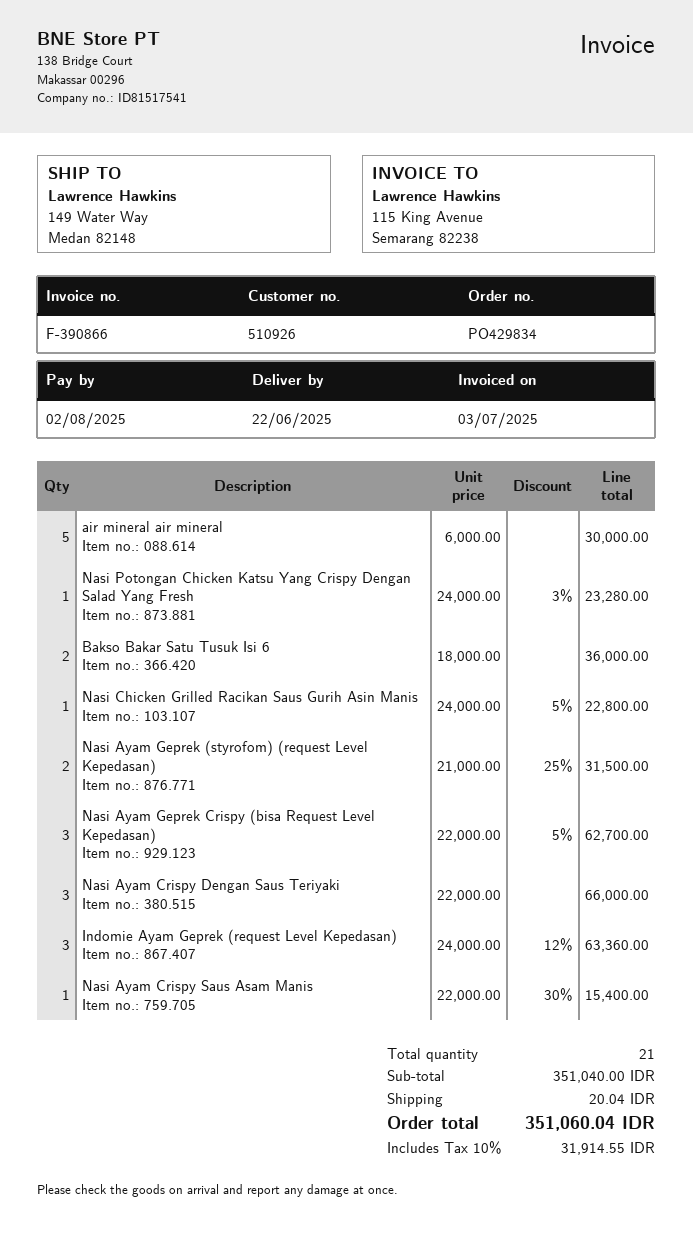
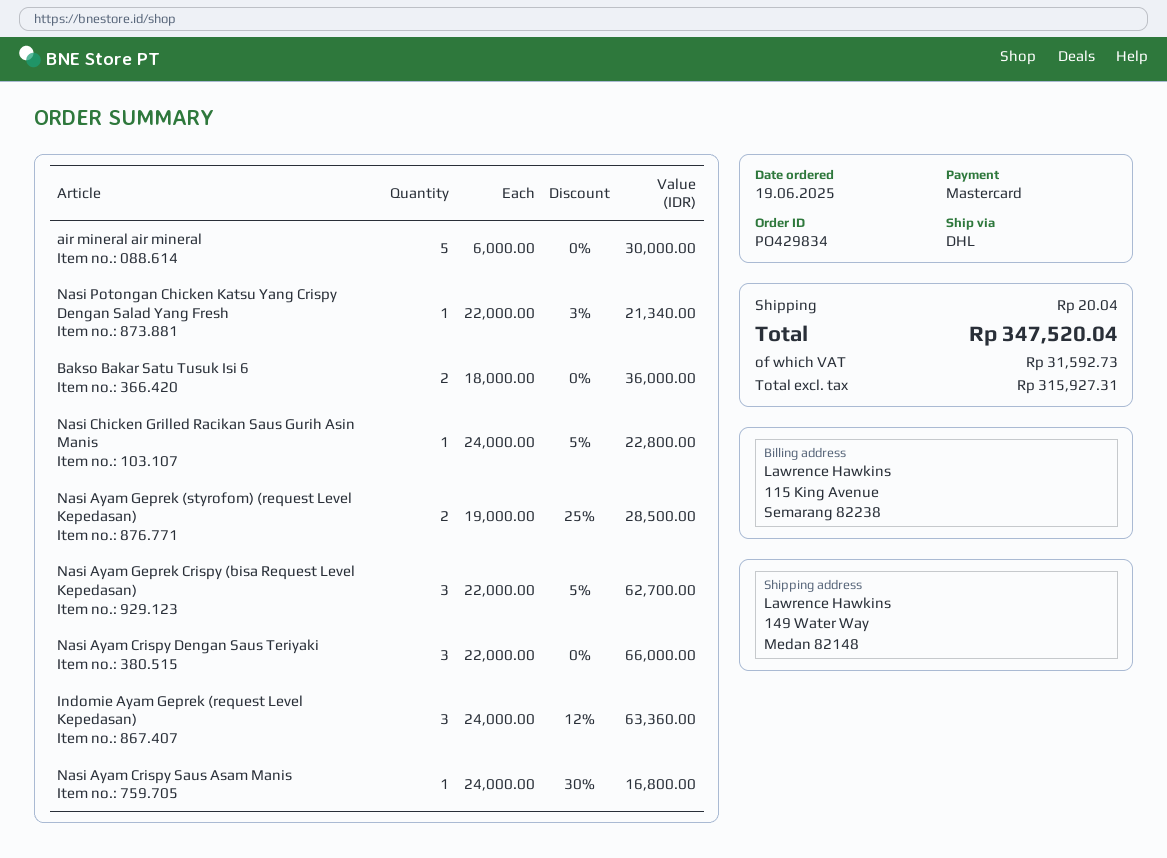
Nasi Potongan Chicken Katsu Yang Crispy Dengan Salad Yang Fresh: 1 x 24000.00 - 3% = 23280.00 -> 1 x 22000.00 - 3% = 21340.00
Nasi Ayam Geprek (styrofom) (request Level Kepedasan): 2 x 21000.00 - 25% = 31500.00 -> 2 x 19000.00 - 25% = 28500.00
Nasi Ayam Crispy Saus Asam Manis: 1 x 22000.00 - 30% = 15400.00 -> 1 x 24000.00 - 30% = 16800.00
tax: 31914.55 -> 31592.73
total: 351060.04 -> 347520.04

